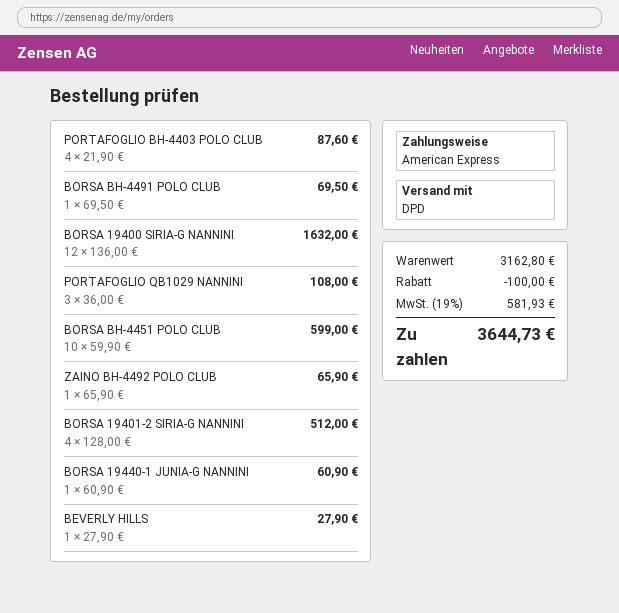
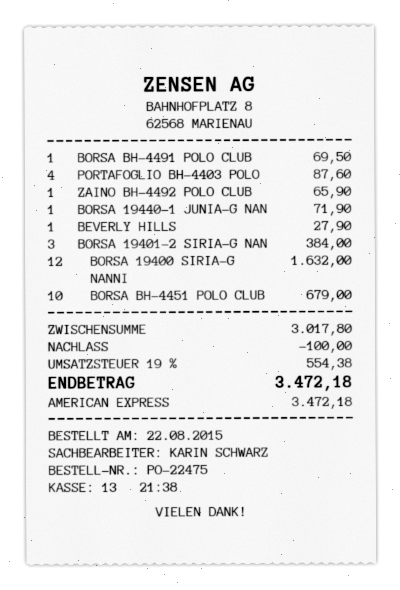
PORTAFOGLIO QB1029 NANNINI: 3 for 108.00 -> none
BORSA BH-4451 POLO CLUB: 10 for 599.00 -> 10 for 679.00
BORSA 19401-2 SIRIA-G NANNINI: 4 for 512.00 -> 3 for 384.00
BORSA 19440-1 JUNIA-G NANNINI: 1 for 60.90 -> 1 for 71.90
subtotal: 3162.80 -> 3017.80
tax: 19% = 581.93 -> 19% = 554.38
total: 3644.73 -> 3472.18

